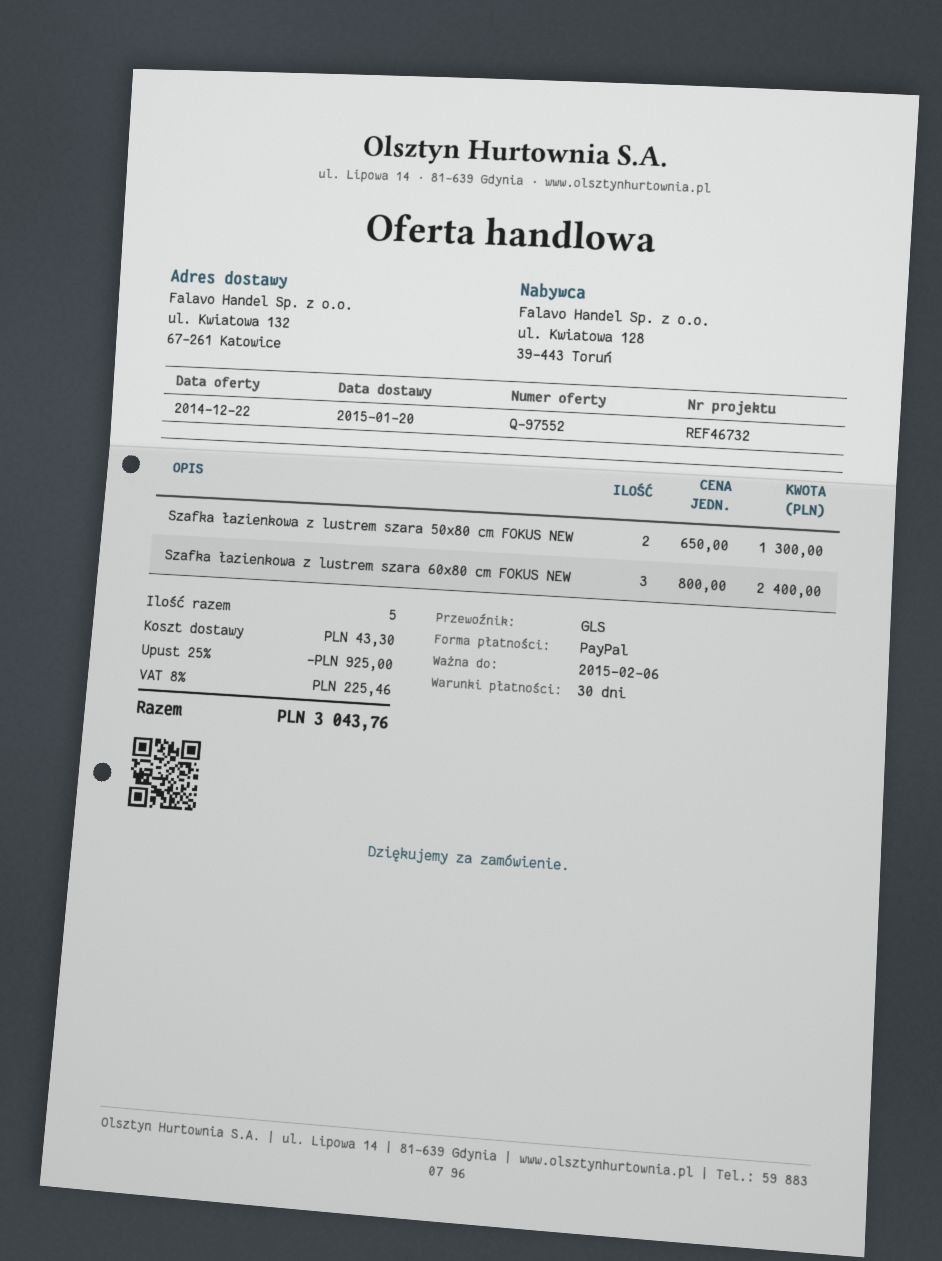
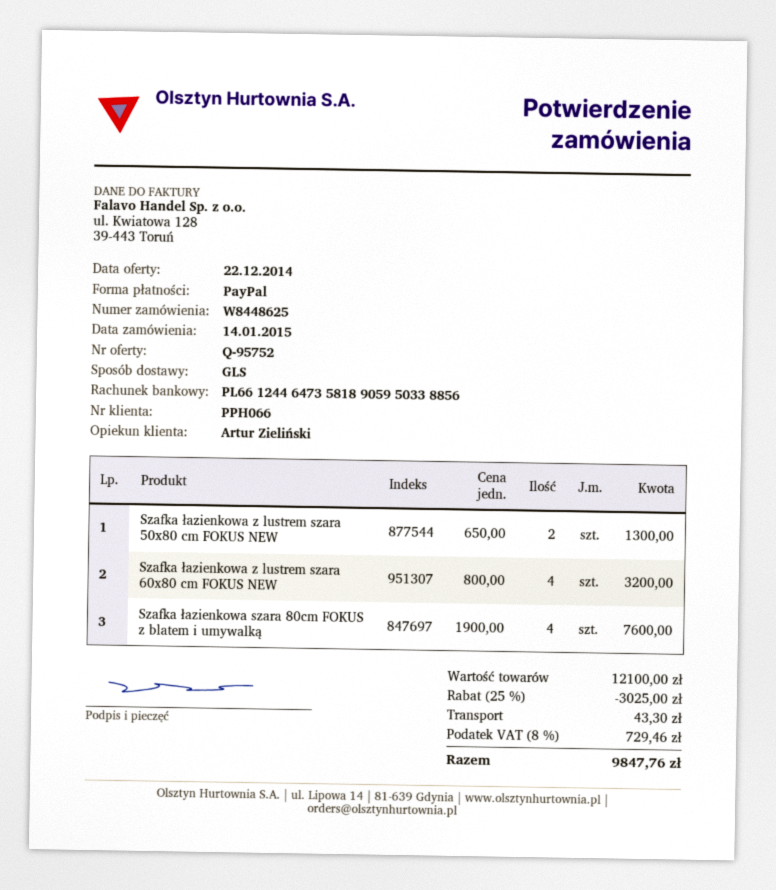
quote number: Q-97552 -> Q-95752
Szafka łazienkowa z lustrem szara 60x80 cm FOKUS NEW: 3 x 800.00 = 2400.00 -> 4 x 800.00 = 3200.00
Szafka łazienkowa szara 80cm FOKUS z blatem i umywalką: none -> 4 x 1900.00 = 7600.00
discount: 25% = 925.00 -> 25% = 3025.00
tax: 8% = 225.46 -> 8% = 729.46
total: 3043.76 -> 9847.76

